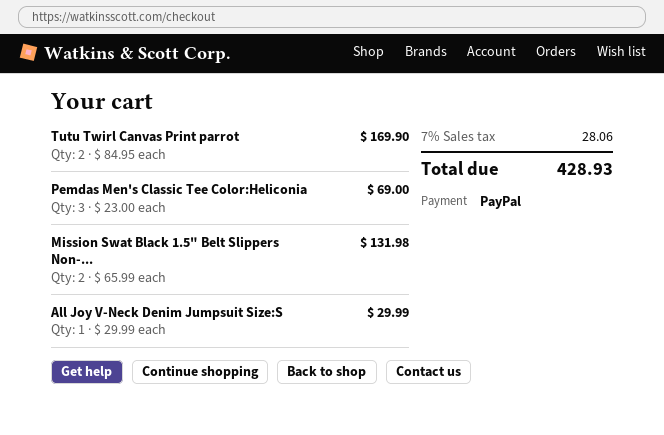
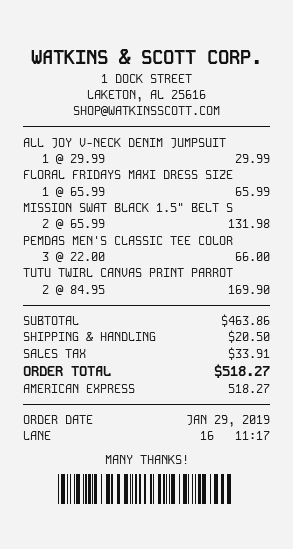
payment method: PayPal -> American Express
Pemdas Men's Classic Tee Color:Heliconia: 3 x 23.00 = 69.00 -> 3 x 22.00 = 66.00
FLORAL FRIDAYS MAXI DRESS SIZE: none -> 1 x 65.99 = 65.99
shipping: none -> 20.50
tax: 28.06 -> 33.91
total: 428.93 -> 518.27

